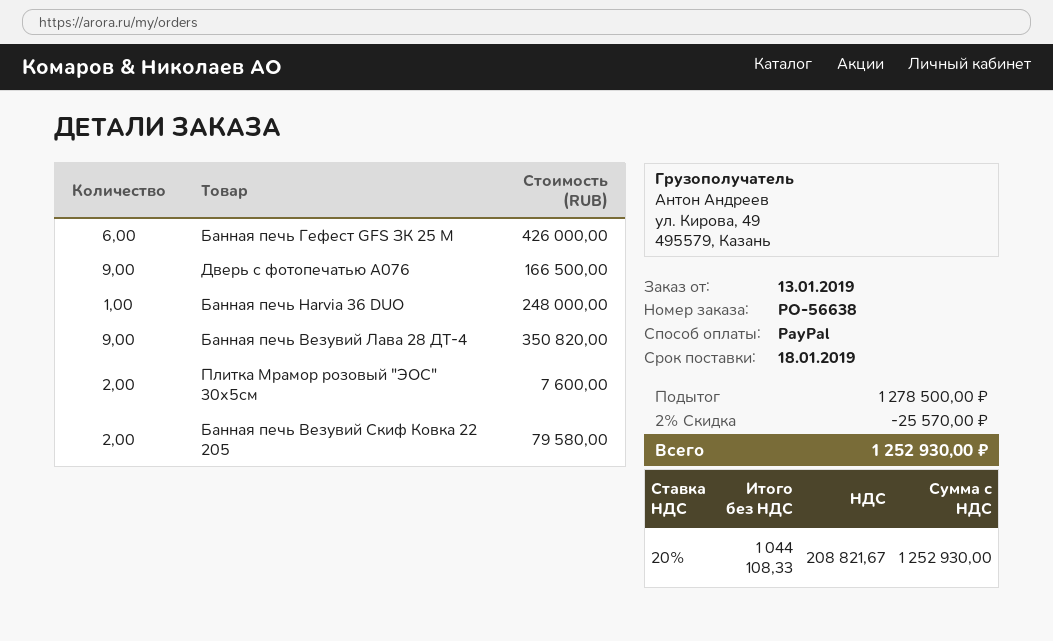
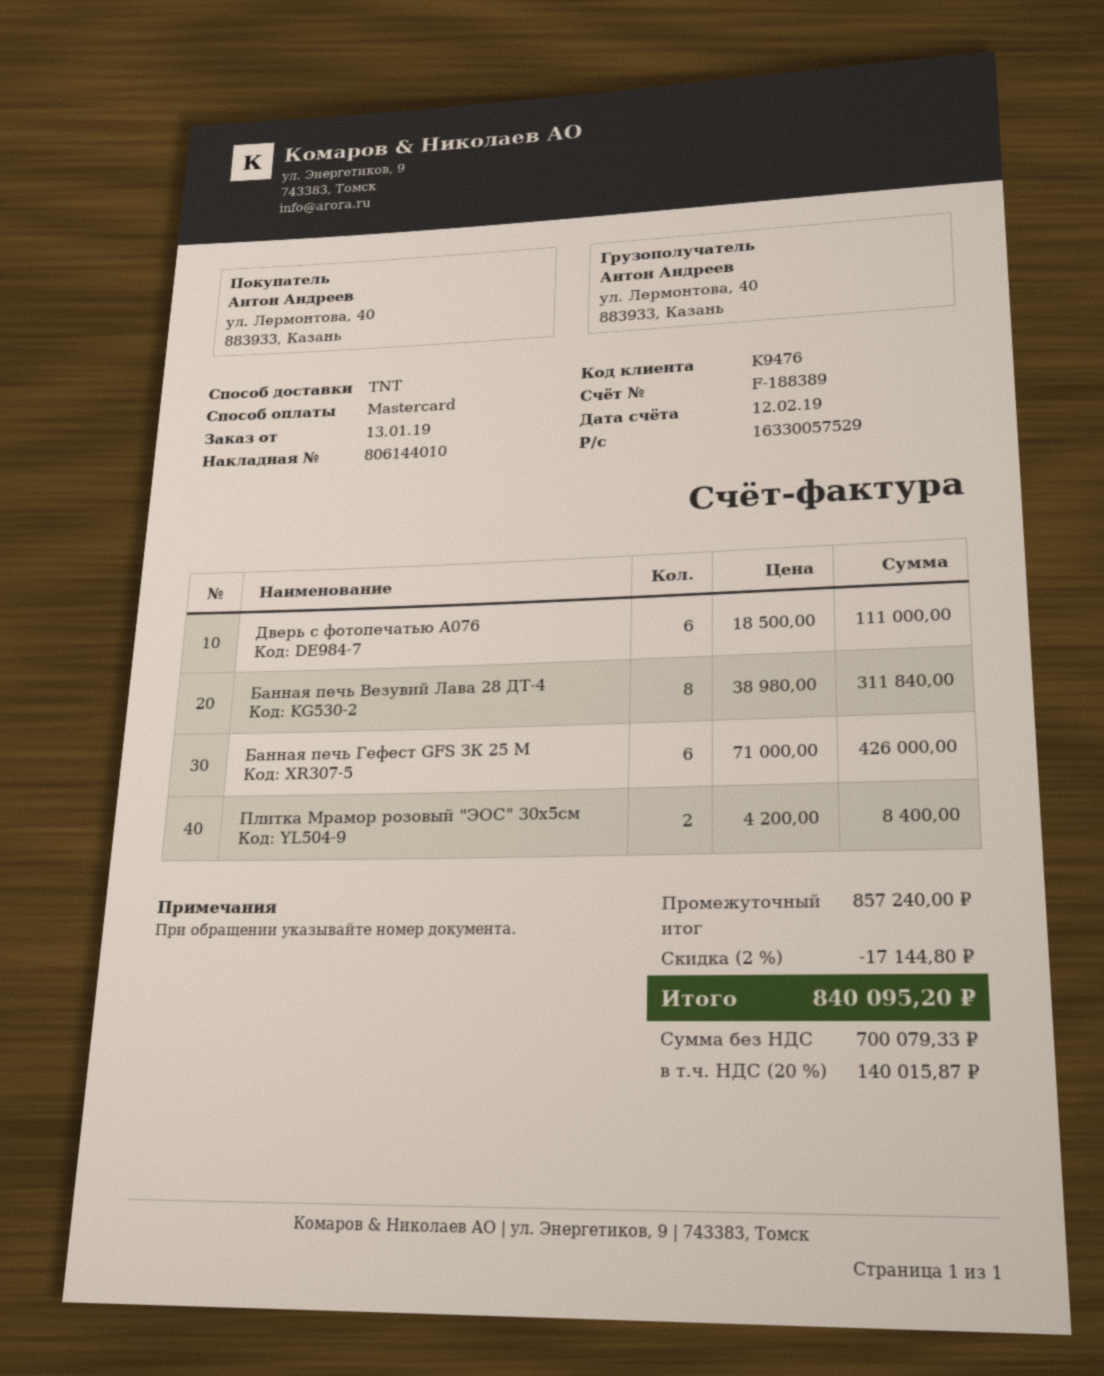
payment method: PayPal -> Mastercard
ship to: ул. Кирова, 49, 495579, Казань -> ул. Лермонтова, 40, 883933, Казань
Дверь с фотопечатью A076: 9 for 166500.00 -> 6 for 111000.00
Банная печь Harvia 36 DUO: 1 for 248000.00 -> none
Банная печь Везувий Лава 28 ДТ-4: 9 for 350820.00 -> 8 for 311840.00
Плитка Мрамор розовый "ЭОС" 30х5см: 2 for 7600.00 -> 2 for 8400.00
Банная печь Везувий Скиф Ковка 22 205: 2 for 79580.00 -> none
subtotal: 1278500.00 -> 857240.00
discount: 2% = 25570.00 -> 2% = 17144.80
net: 1044108.33 -> 700079.33
tax: 20% = 208821.67 -> 20% = 140015.87
total: 1252930.00 -> 840095.20

